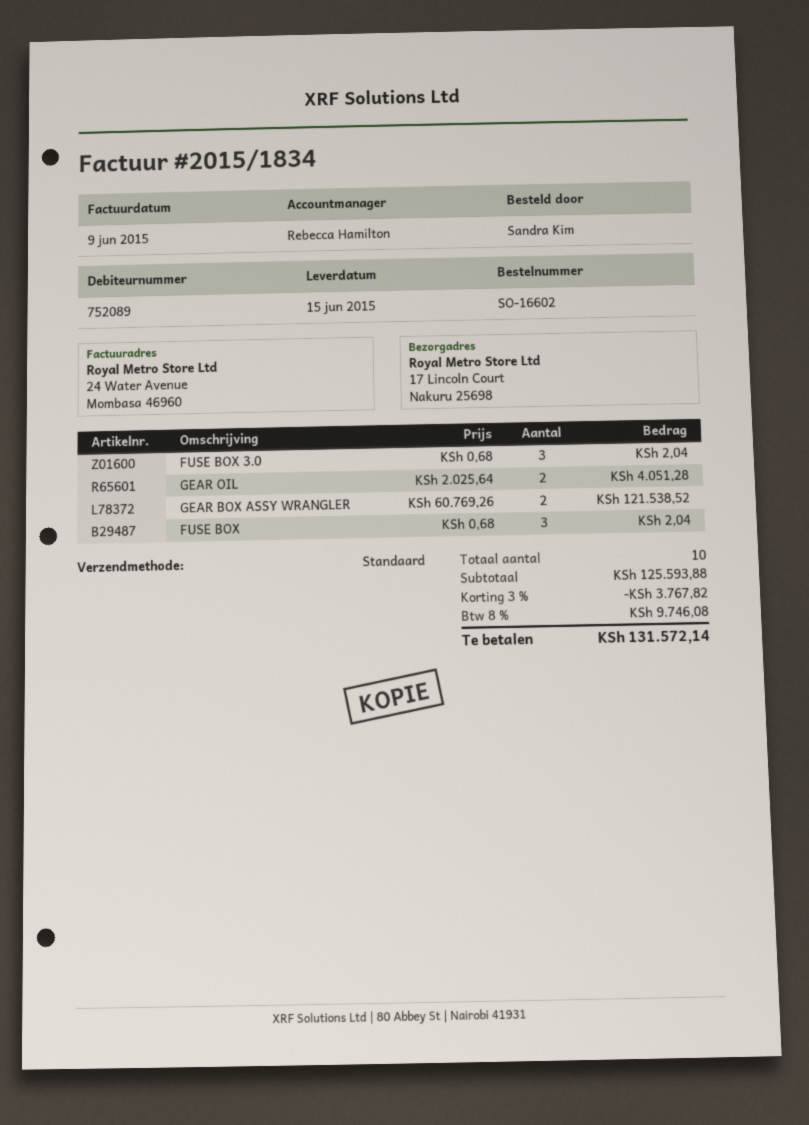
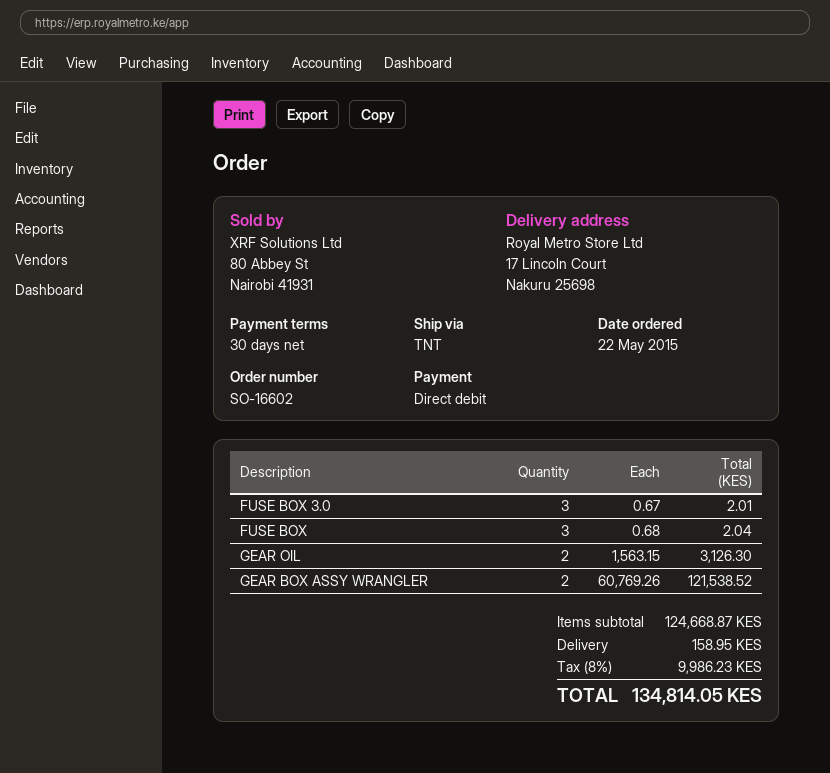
shipping method: standard -> TNT
FUSE BOX 3.0: 3 x 0.68 = 2.04 -> 3 x 0.67 = 2.01
GEAR OIL: 2 x 2025.64 = 4051.28 -> 2 x 1563.15 = 3126.30
subtotal: 125593.88 -> 124668.87
discount: 3% = 3767.82 -> none
shipping: none -> 158.95
tax: 8% = 9746.08 -> 8% = 9986.23
total: 131572.14 -> 134814.05

